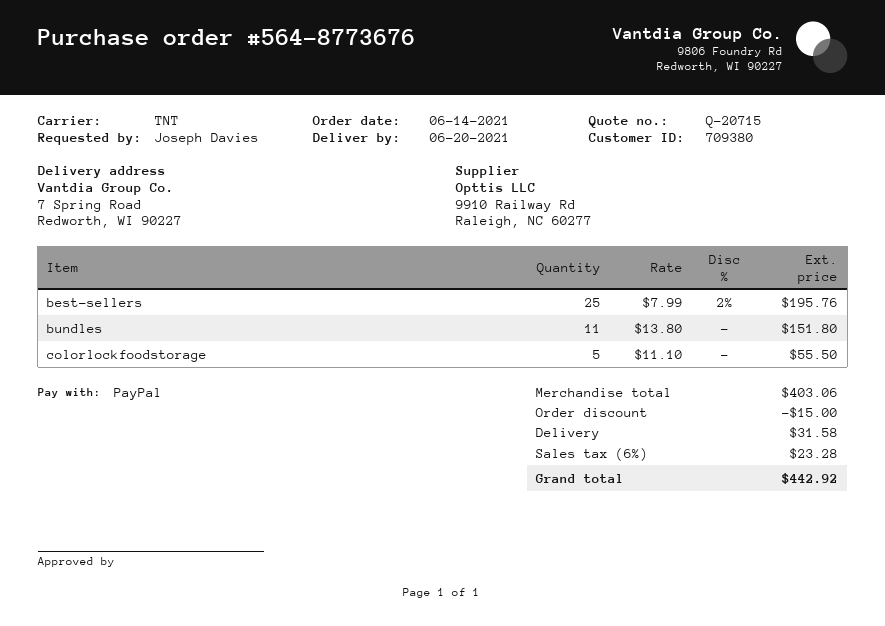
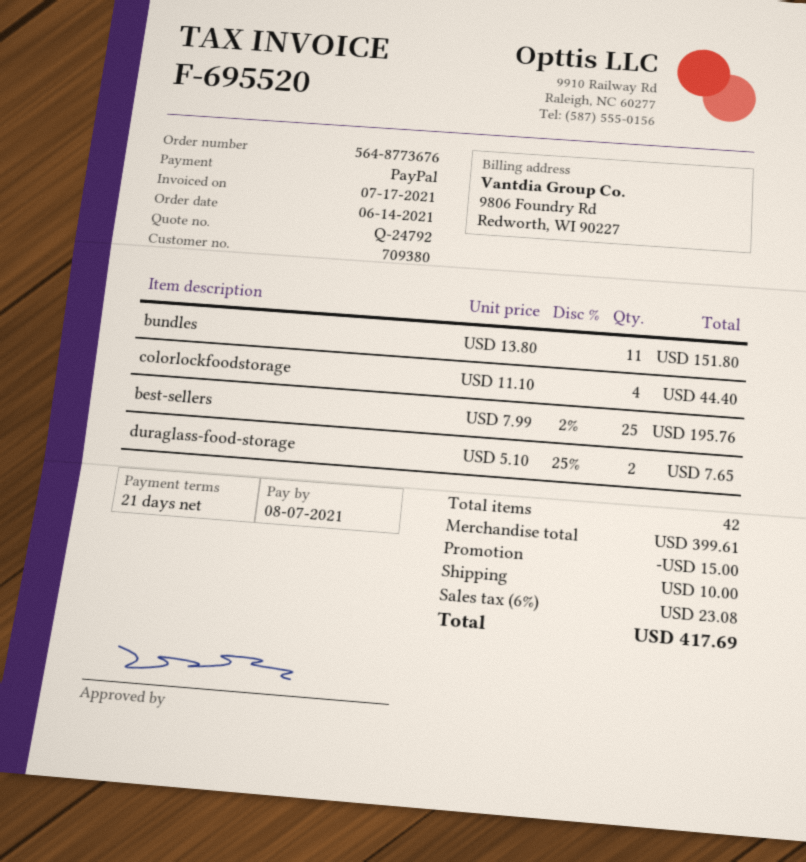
quote number: Q-20715 -> Q-24792
colorlockfoodstorage: 5 x 11.10 = 55.50 -> 4 x 11.10 = 44.40
duraglass-food-storage: none -> 2 x 5.10 - 25% = 7.65
subtotal: 403.06 -> 399.61
shipping: 31.58 -> 10.00
tax: 6% = 23.28 -> 6% = 23.08
total: 442.92 -> 417.69

